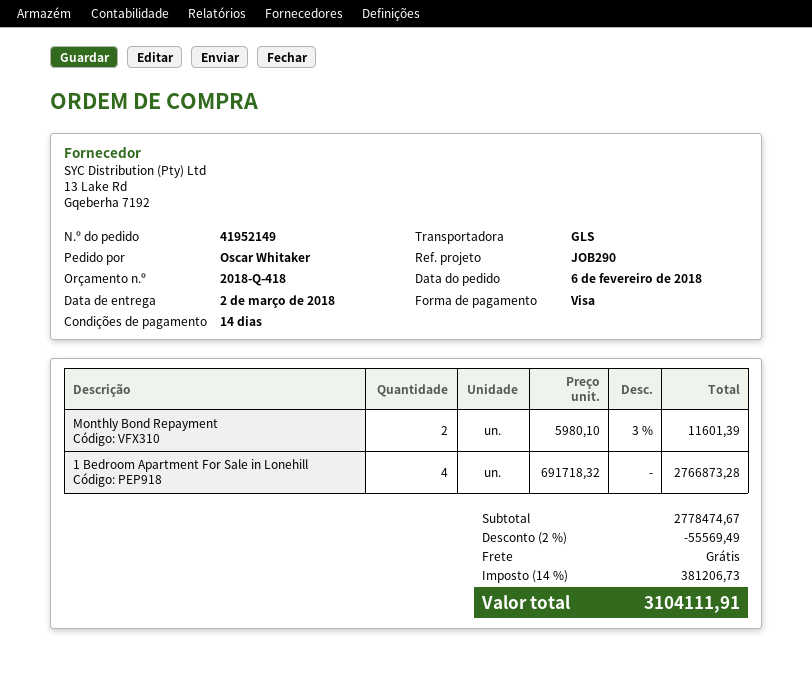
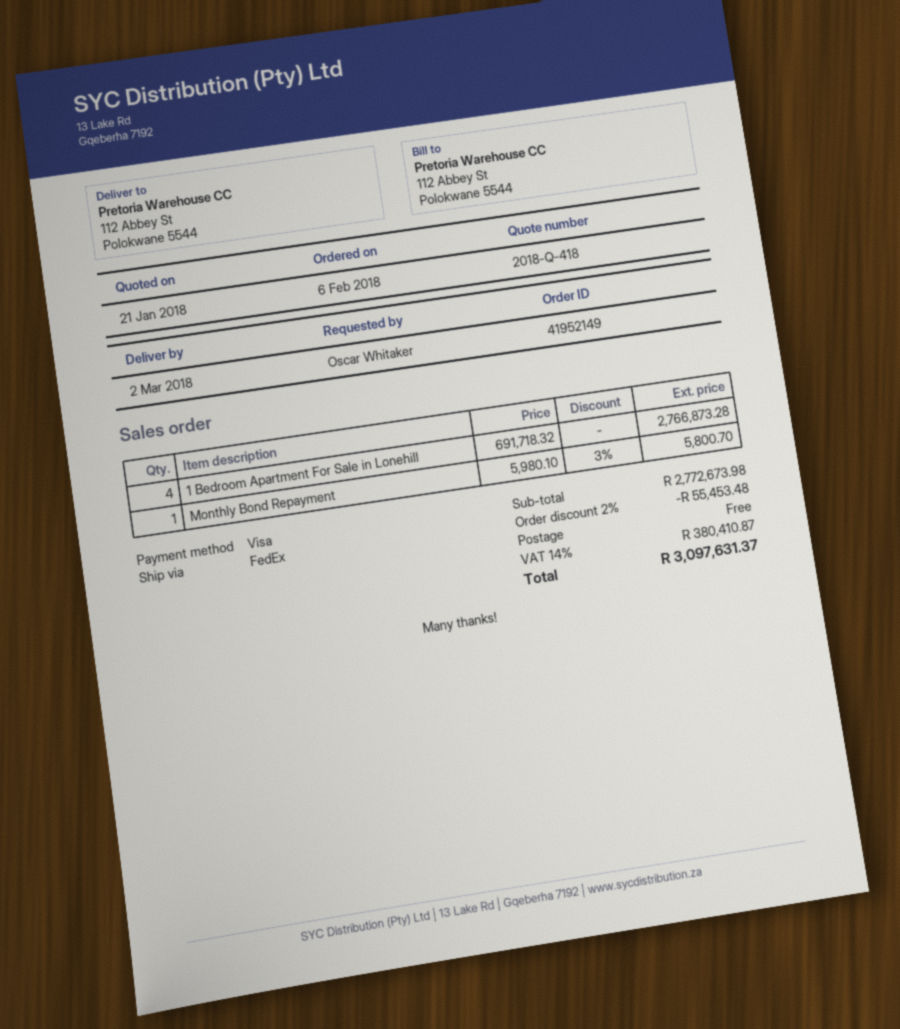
shipping method: GLS -> FedEx
Monthly Bond Repayment: 2 x 5980.10 - 3% = 11601.39 -> 1 x 5980.10 - 3% = 5800.70
subtotal: 2778474.67 -> 2772673.98
discount: 2% = 55569.49 -> 2% = 55453.48
tax: 14% = 381206.73 -> 14% = 380410.87
total: 3104111.91 -> 3097631.37

